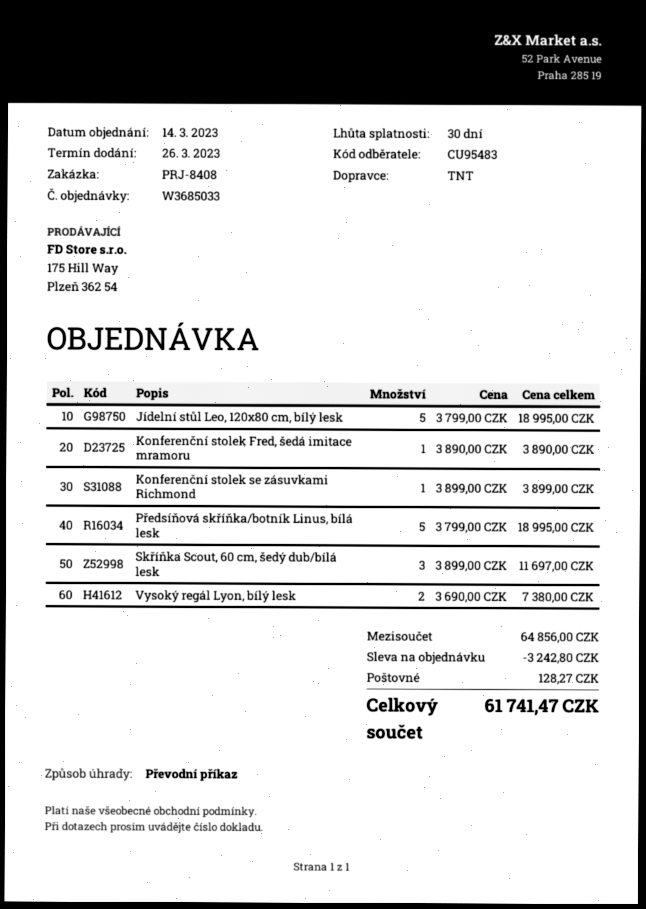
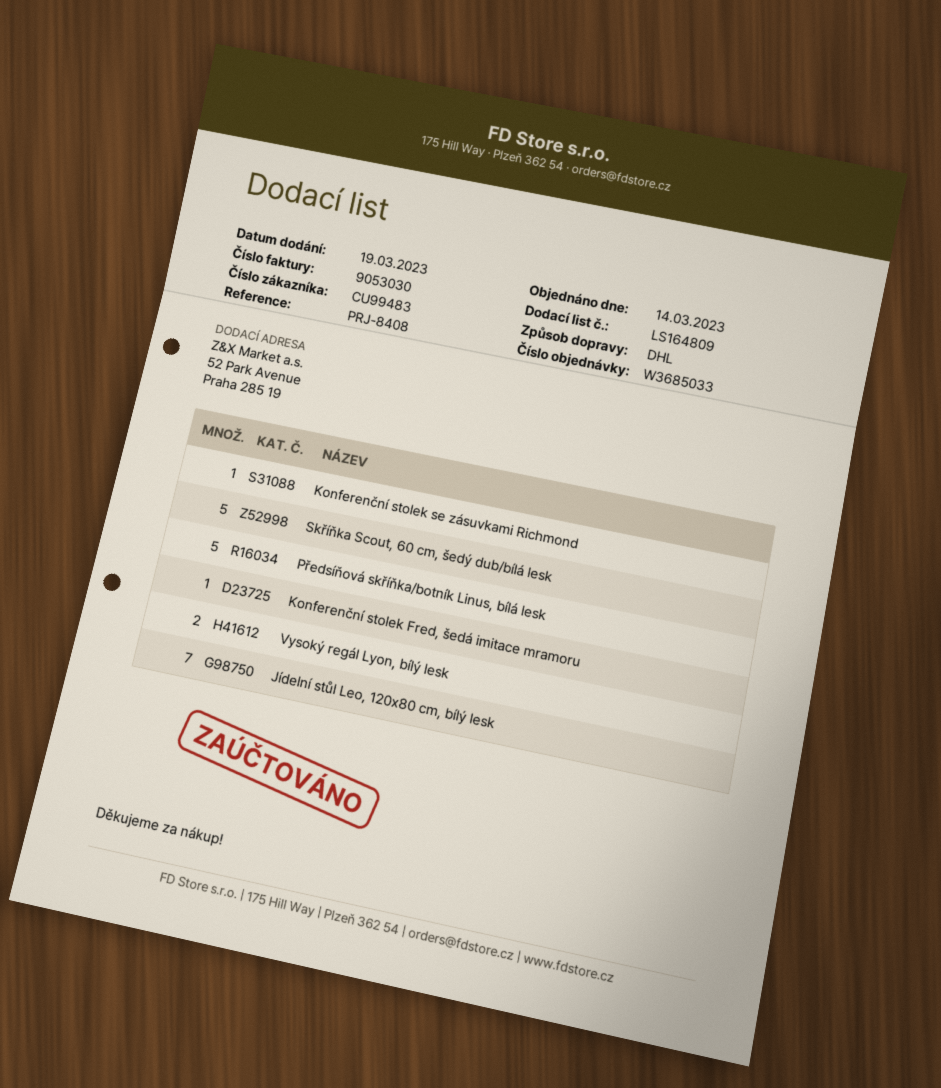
delivery date: 2023-03-26 -> 2023-03-19
customer number: CU95483 -> CU99483
shipping method: TNT -> DHL
Jídelní stůl Leo, 120x80 cm, bílý lesk: 5 -> 7
Skříňka Scout, 60 cm, šedý dub/bílá lesk: 3 -> 5

